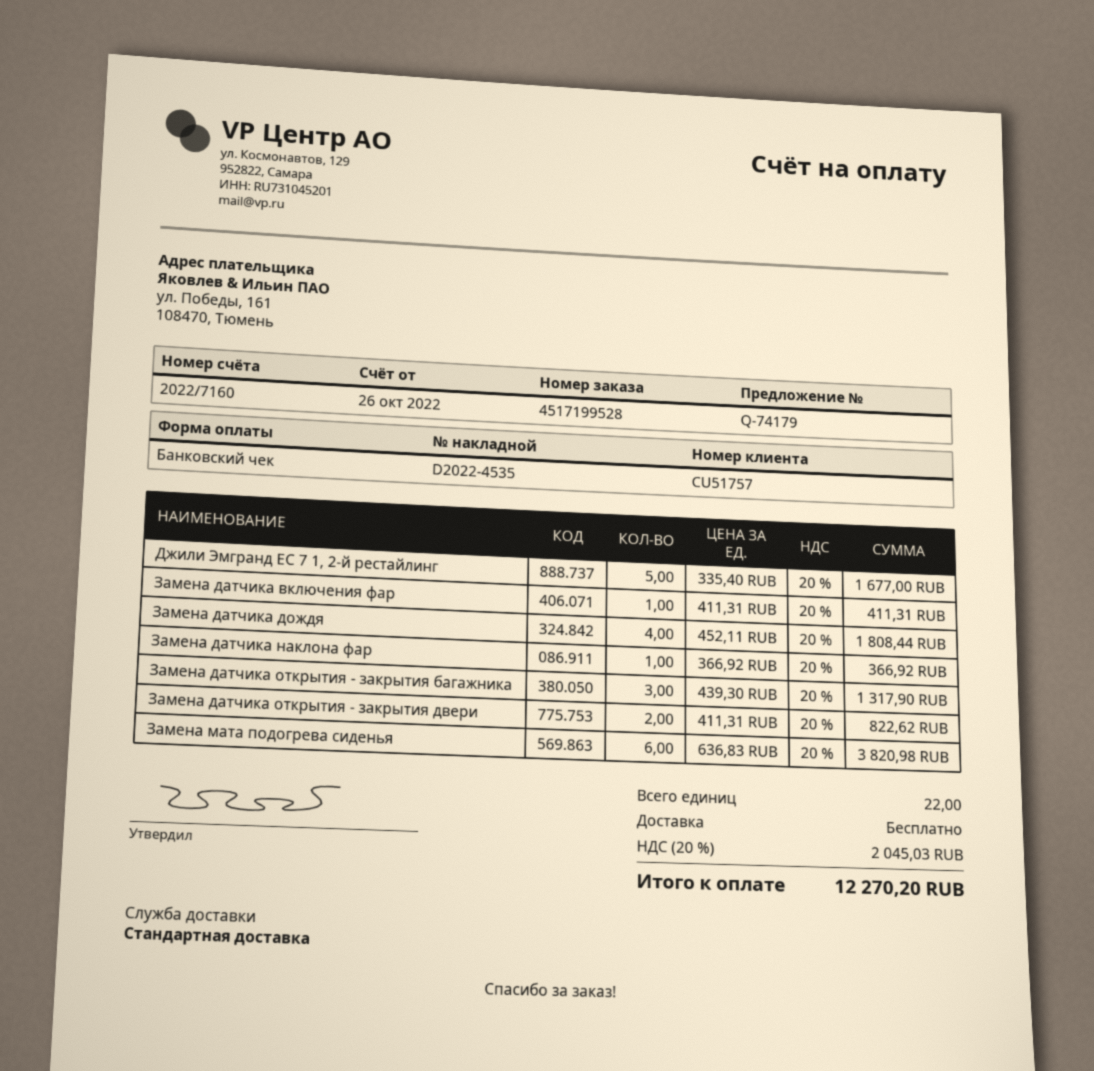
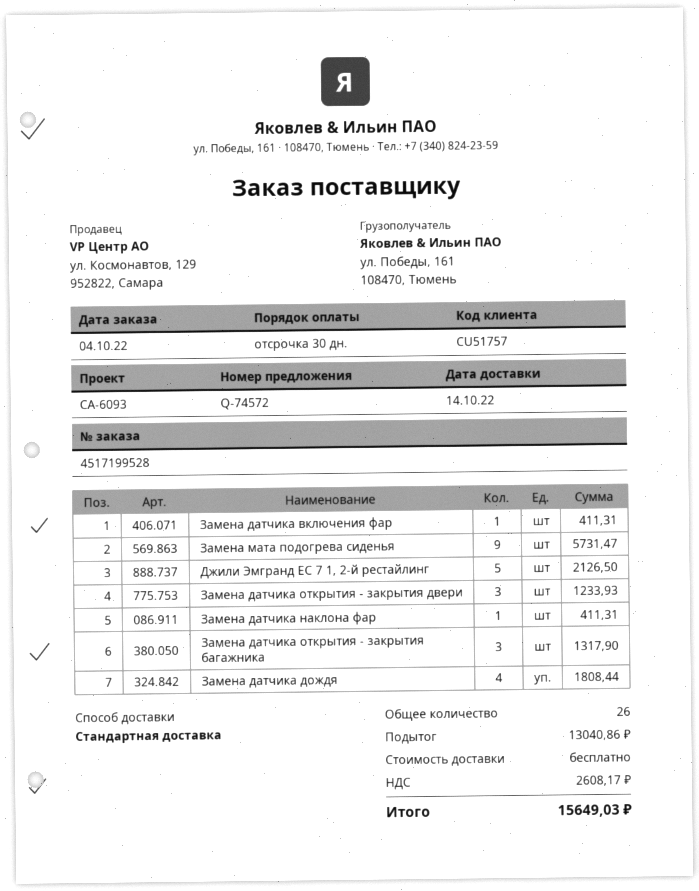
quote number: Q-74179 -> Q-74572
Джили Эмгранд ЕС 7 1, 2-й рестайлинг: 5 for 1677.00 -> 5 for 2126.50
Замена датчика наклона фар: 1 for 366.92 -> 1 for 411.31
Замена датчика открытия - закрытия двери: 2 for 822.62 -> 3 for 1233.93
Замена мата подогрева сиденья: 6 for 3820.98 -> 9 for 5731.47
total quantity: 22 -> 26
tax: 2045.03 -> 2608.17
total: 12270.20 -> 15649.03

